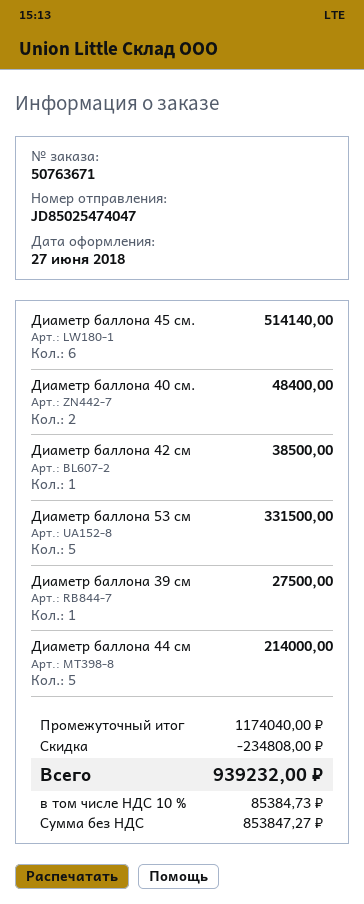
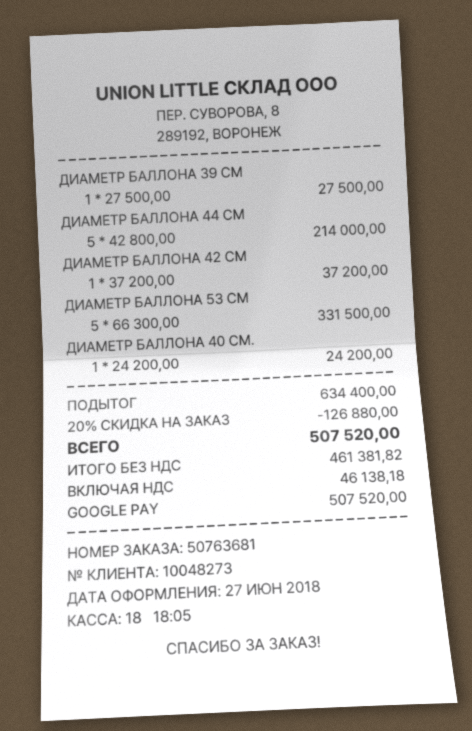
order number: 50763671 -> 50763681
Диаметр баллона 45 см.: 6 for 514140.00 -> none
Диаметр баллона 40 см.: 2 for 48400.00 -> 1 for 24200.00
Диаметр баллона 42 см: 1 for 38500.00 -> 1 for 37200.00
subtotal: 1174040.00 -> 634400.00
discount: 234808.00 -> 126880.00
net: 853847.27 -> 461381.82
tax: 85384.73 -> 46138.18
total: 939232.00 -> 507520.00

